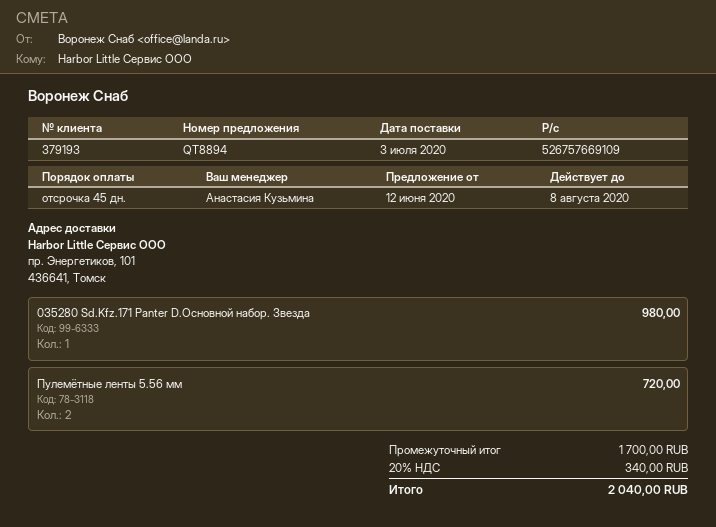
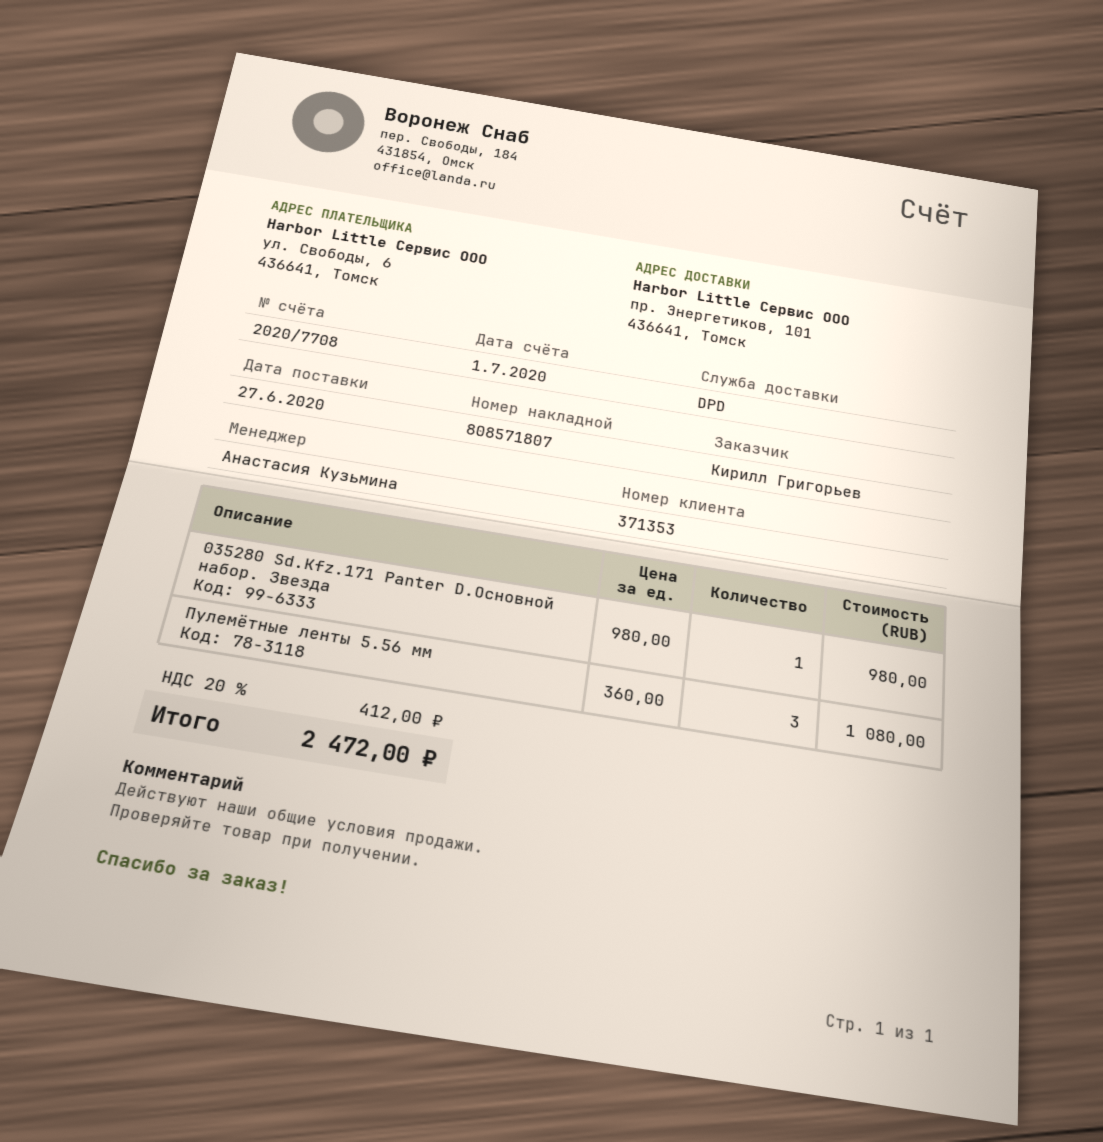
delivery date: 2020-07-03 -> 2020-06-27
customer number: 379193 -> 371353
Пулемётные ленты 5.56 мм: 2 for 720.00 -> 3 for 1080.00
tax: 20% = 340.00 -> 20% = 412.00
total: 2040.00 -> 2472.00

